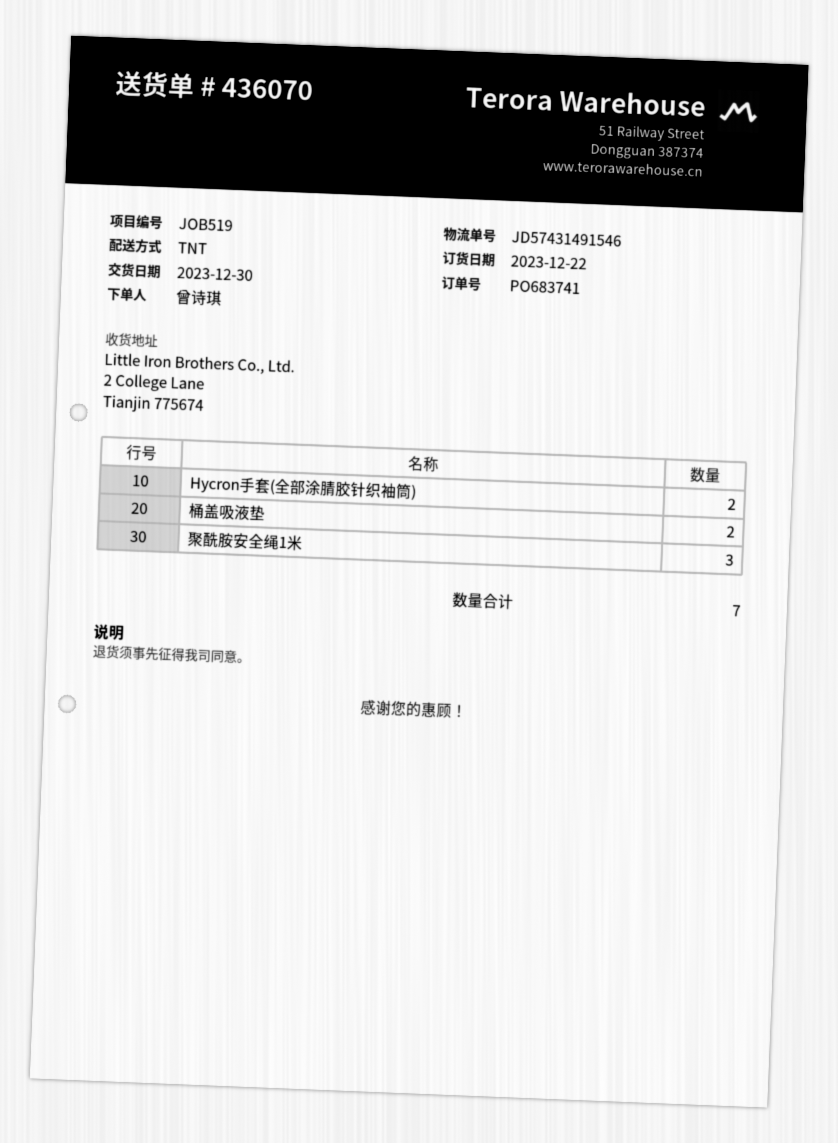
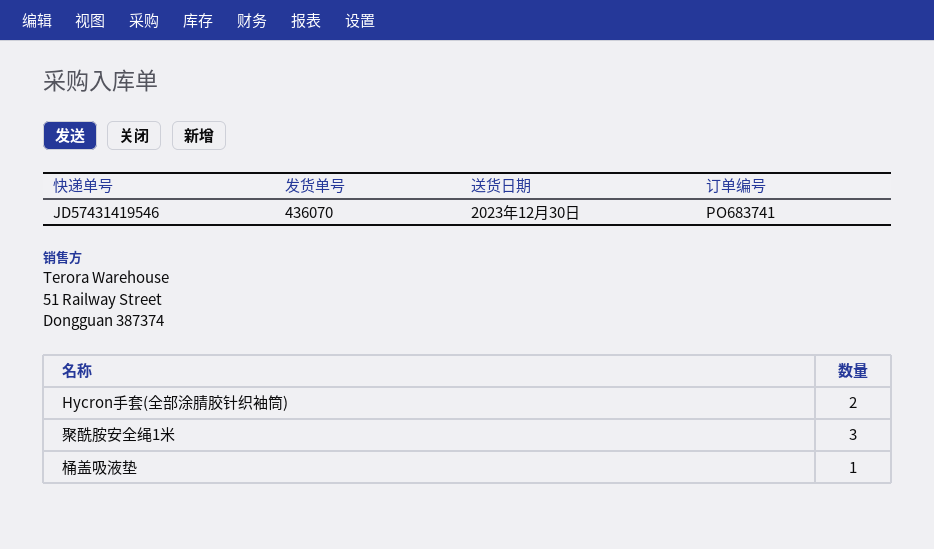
tracking number: JD57431491546 -> JD57431419546
桶盖吸液垫: 2 -> 1

